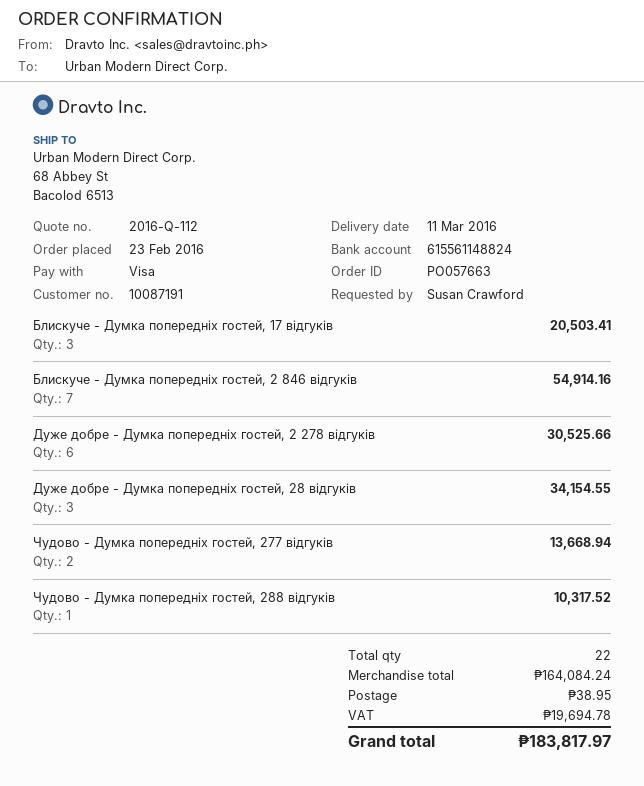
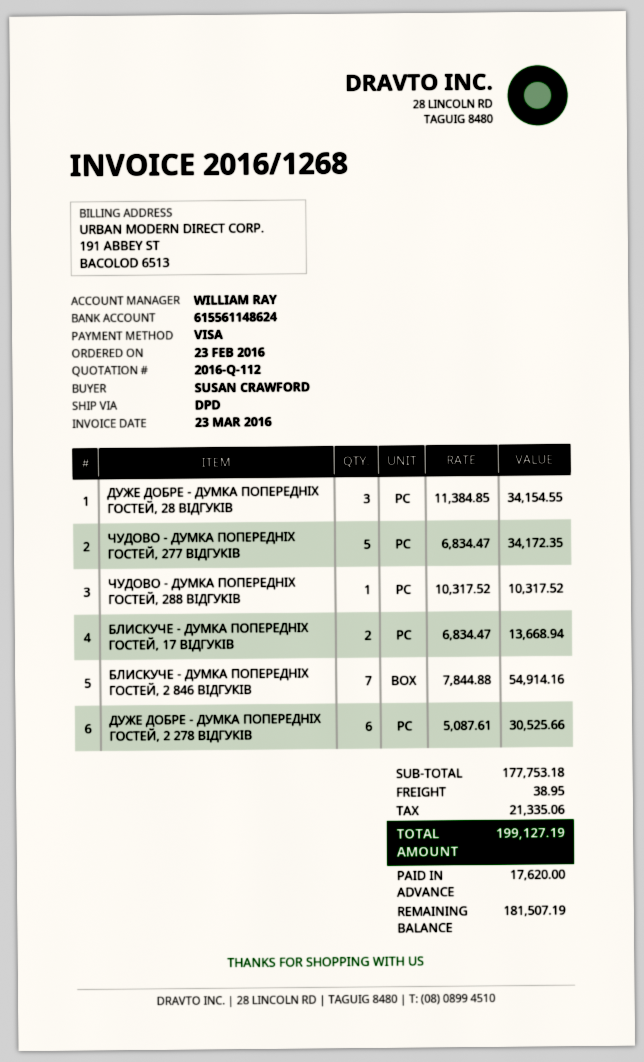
bank account: 615561148824 -> 615561148624
Блискуче - Думка попередніх гостей, 17 відгуків: 3 for 20503.41 -> 2 for 13668.94
Чудово - Думка попередніх гостей, 277 відгуків: 2 for 13668.94 -> 5 for 34172.35
subtotal: 164084.24 -> 177753.18
tax: 19694.78 -> 21335.06
total: 183817.97 -> 199127.19

